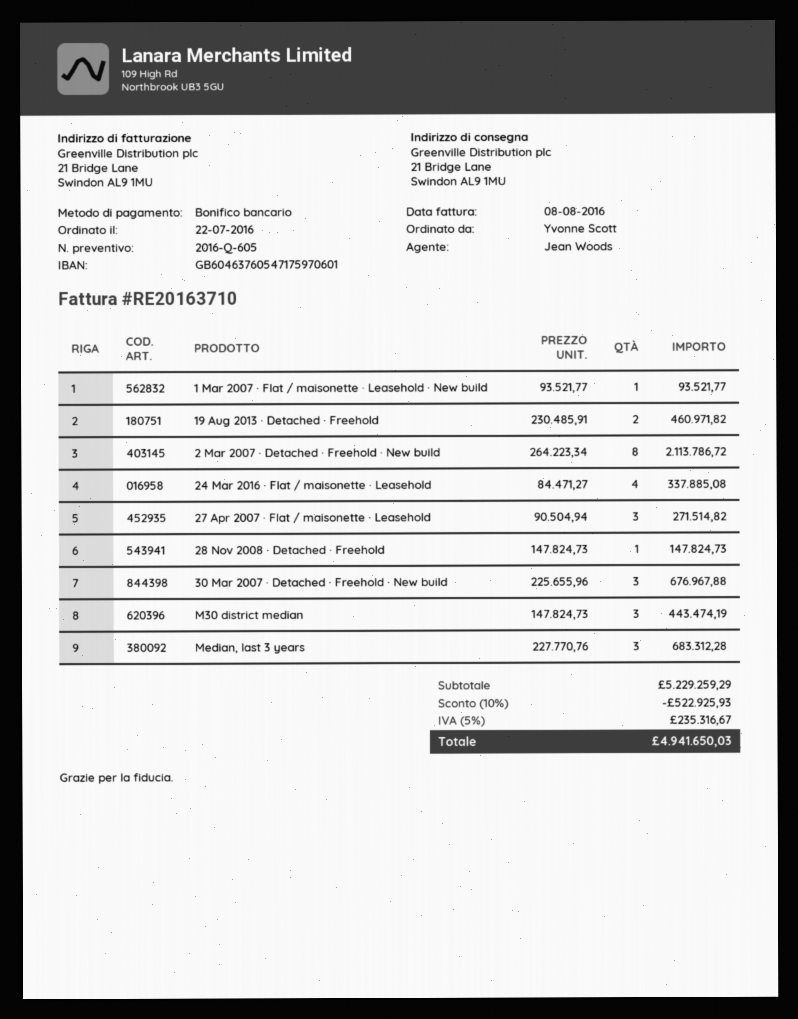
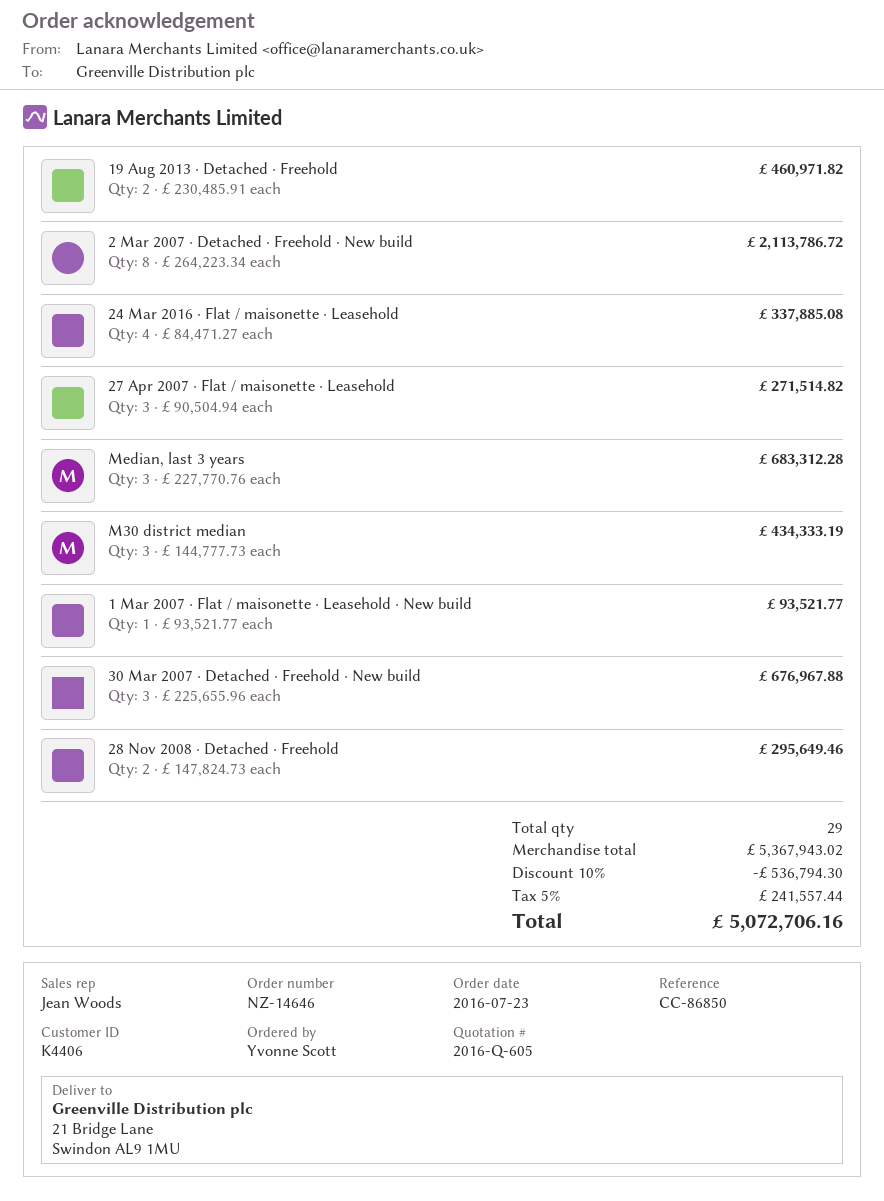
order date: 2016-07-22 -> 2016-07-23
28 Nov 2008 · Detached · Freehold: 1 x 147824.73 = 147824.73 -> 2 x 147824.73 = 295649.46
M30 district median: 3 x 147824.73 = 443474.19 -> 3 x 144777.73 = 434333.19
subtotal: 5229259.29 -> 5367943.02
discount: 10% = 522925.93 -> 10% = 536794.30
tax: 5% = 235316.67 -> 5% = 241557.44
total: 4941650.03 -> 5072706.16

